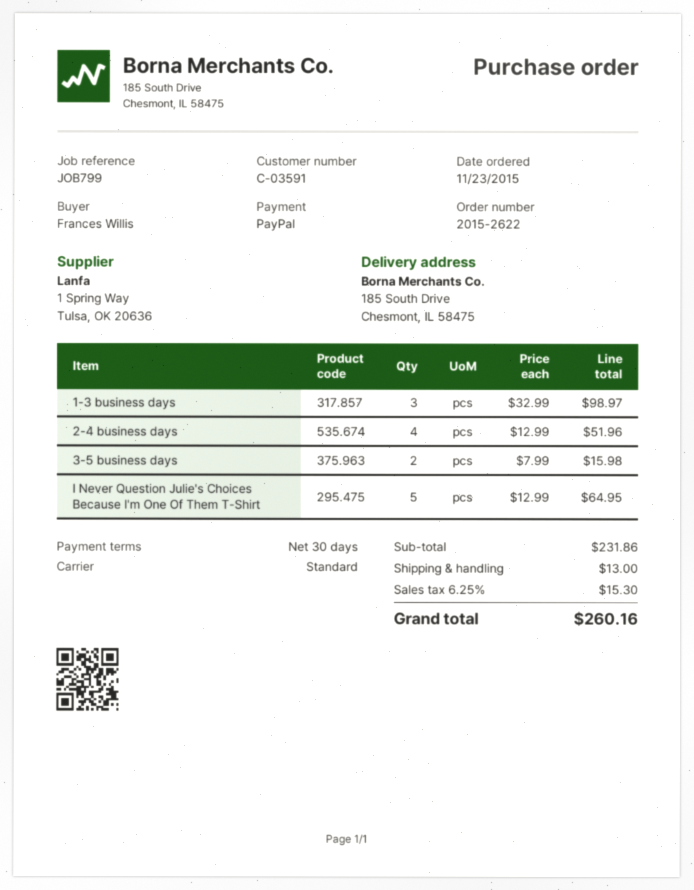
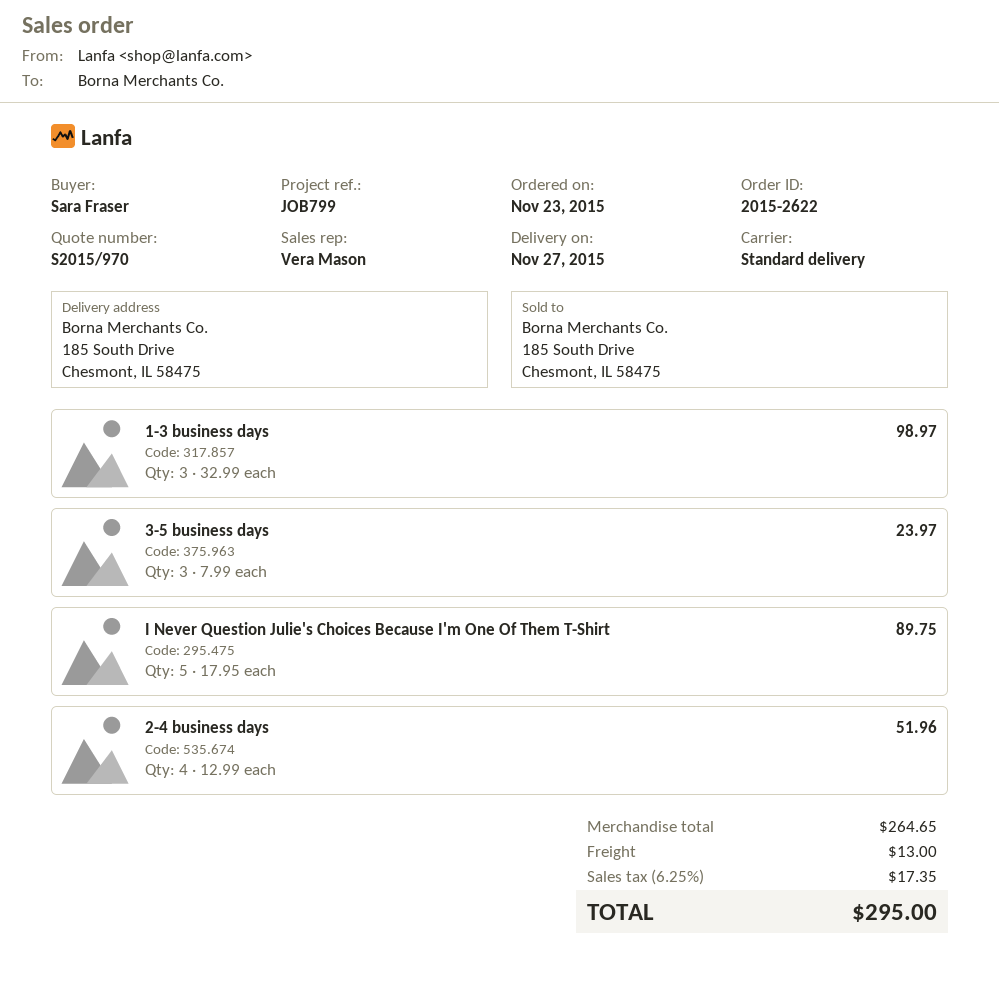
ordered by: Frances Willis -> Sara Fraser
3-5 business days: 2 x 7.99 = 15.98 -> 3 x 7.99 = 23.97
I Never Question Julie's Choices Because I'm One Of Them T-Shirt: 5 x 12.99 = 64.95 -> 5 x 17.95 = 89.75
subtotal: 231.86 -> 264.65
tax: 6.25% = 15.30 -> 6.25% = 17.35
total: 260.16 -> 295.00

